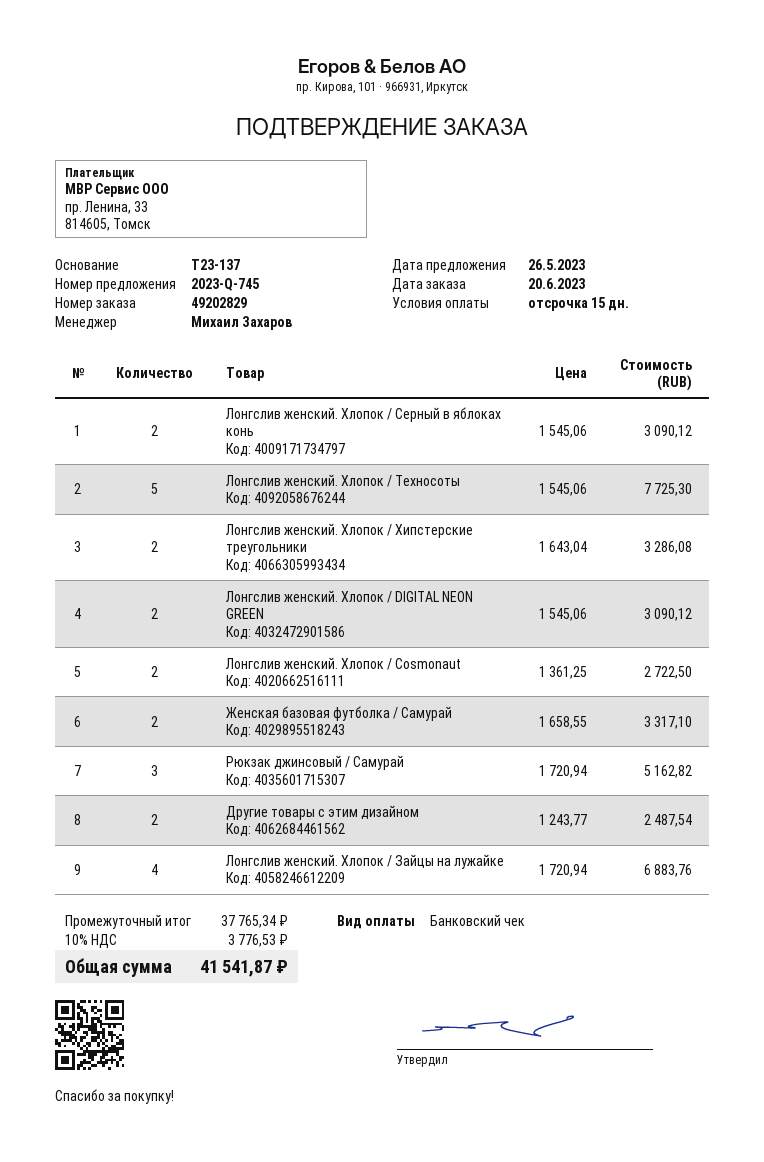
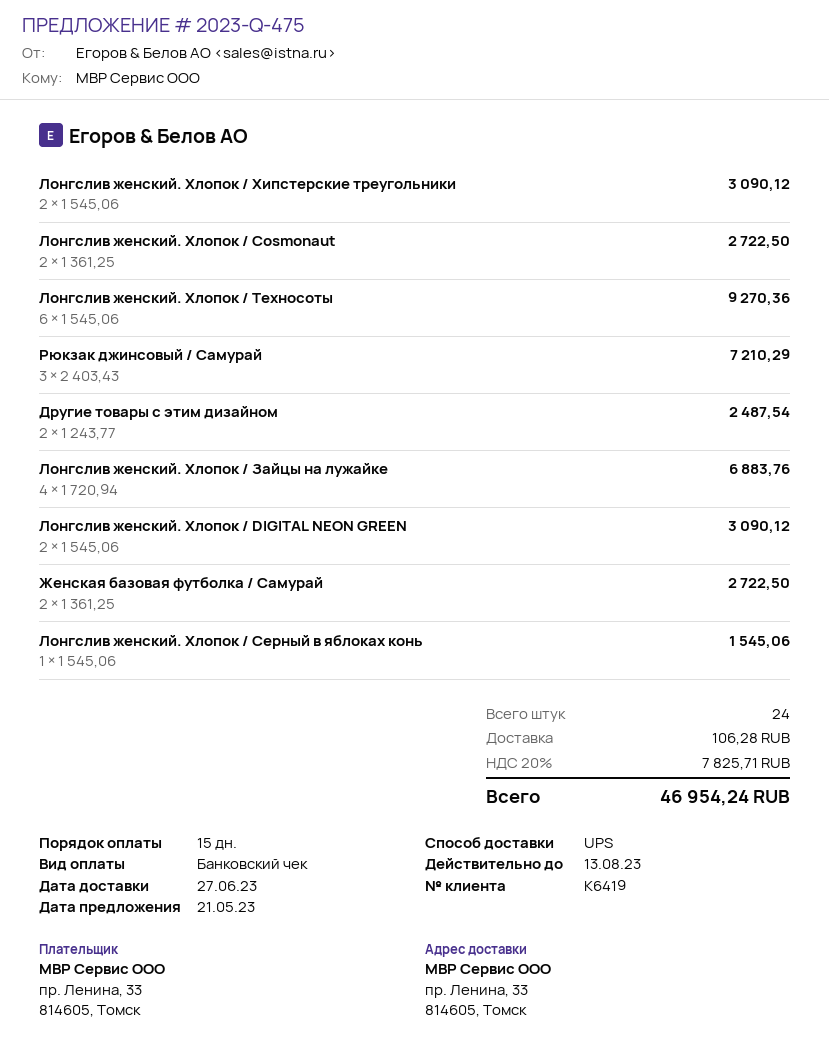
quote number: 2023-Q-745 -> 2023-Q-475
quote date: 2023-05-26 -> 2023-05-21
Лонгслив женский. Хлопок / Серный в яблоках конь: 2 x 1545.06 = 3090.12 -> 1 x 1545.06 = 1545.06
Лонгслив женский. Хлопок / Техносоты: 5 x 1545.06 = 7725.30 -> 6 x 1545.06 = 9270.36
Лонгслив женский. Хлопок / Хипстерские треугольники: 2 x 1643.04 = 3286.08 -> 2 x 1545.06 = 3090.12
Женская базовая футболка / Самурай: 2 x 1658.55 = 3317.10 -> 2 x 1361.25 = 2722.50
Рюкзак джинсовый / Самурай: 3 x 1720.94 = 5162.82 -> 3 x 2403.43 = 7210.29
shipping: none -> 106.28
tax: 10% = 3776.53 -> 20% = 7825.71
total: 41541.87 -> 46954.24

